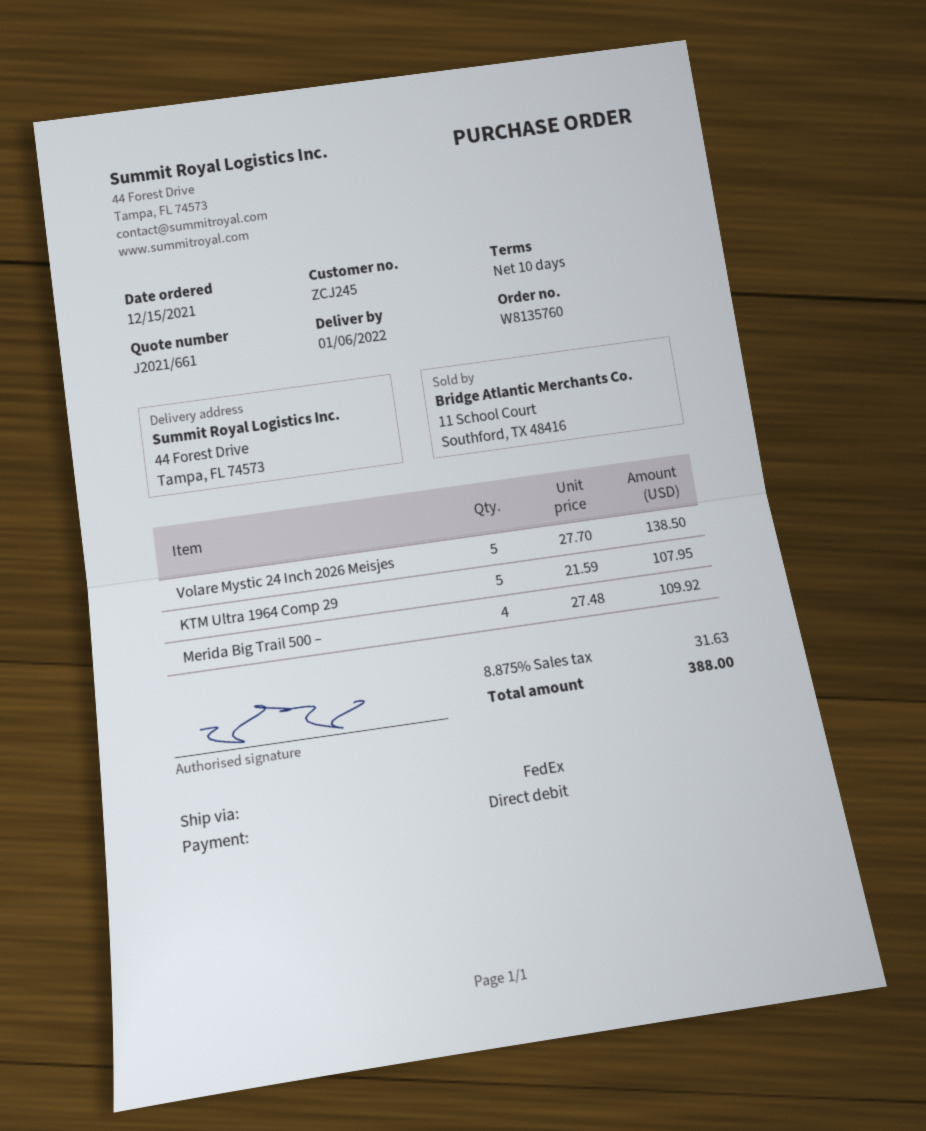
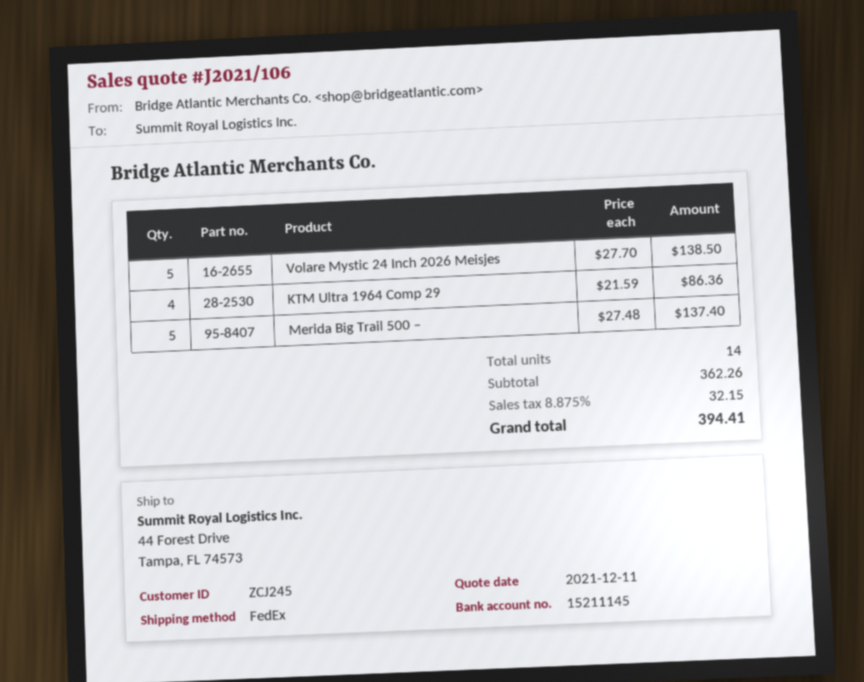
quote number: J2021/661 -> J2021/106
KTM Ultra 1964 Comp 29: 5 x 21.59 = 107.95 -> 4 x 21.59 = 86.36
Merida Big Trail 500 –: 4 x 27.48 = 109.92 -> 5 x 27.48 = 137.40
tax: 8.875% = 31.63 -> 8.875% = 32.15
total: 388.00 -> 394.41

